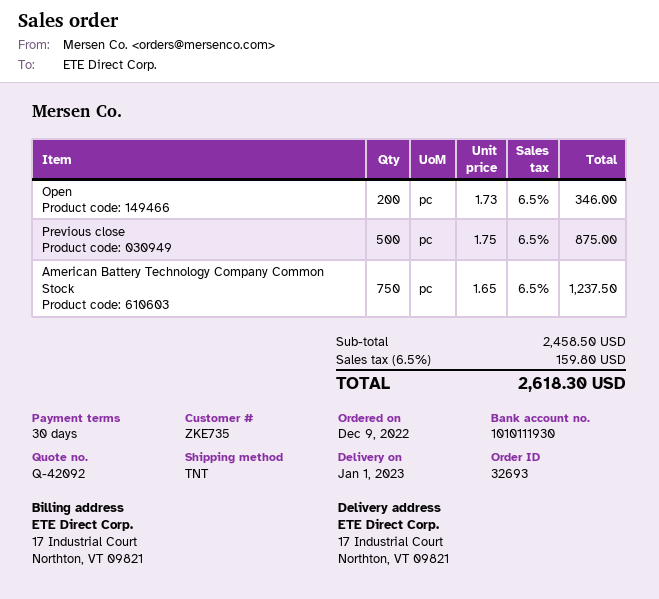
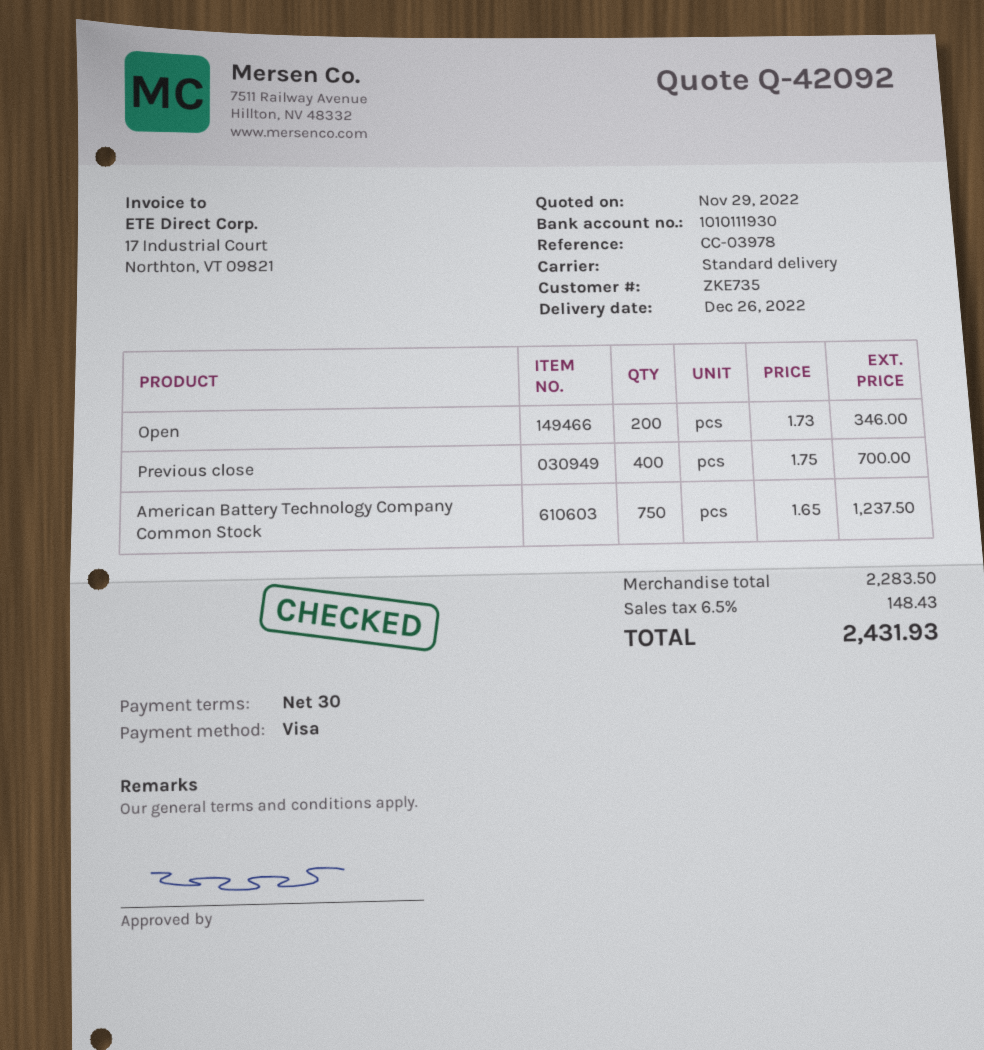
delivery date: 2023-01-01 -> 2022-12-26
shipping method: TNT -> standard
Previous close: 500 x 1.75 = 875.00 -> 400 x 1.75 = 700.00
subtotal: 2458.50 -> 2283.50
tax: 6.5% = 159.80 -> 6.5% = 148.43
total: 2618.30 -> 2431.93

